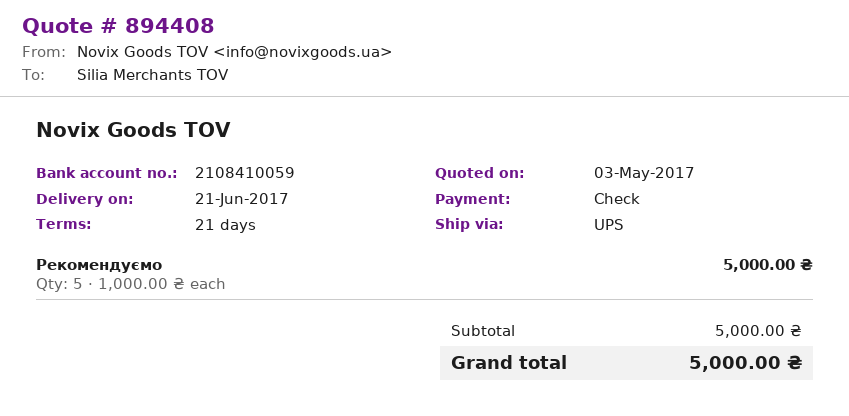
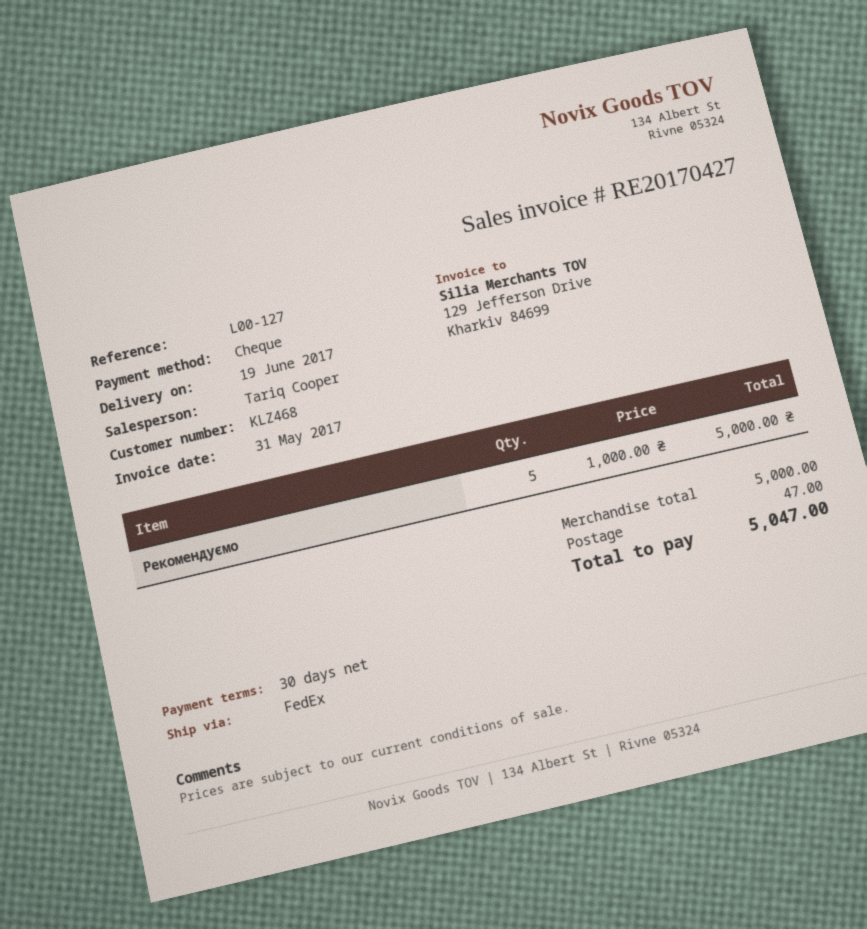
delivery date: 2017-06-21 -> 2017-06-19
payment terms: 21 days -> 30 days
shipping method: UPS -> FedEx
shipping: none -> 47.00
total: 5000.00 -> 5047.00

